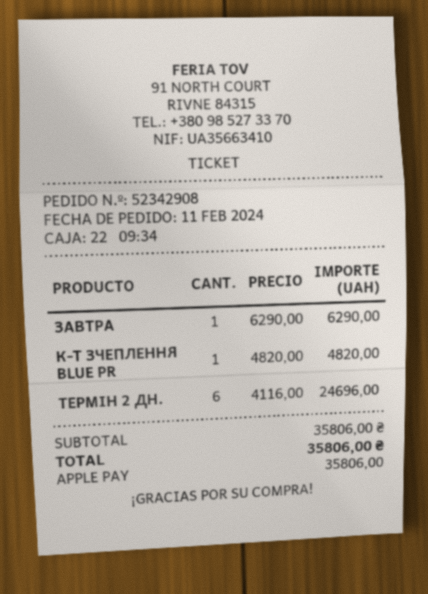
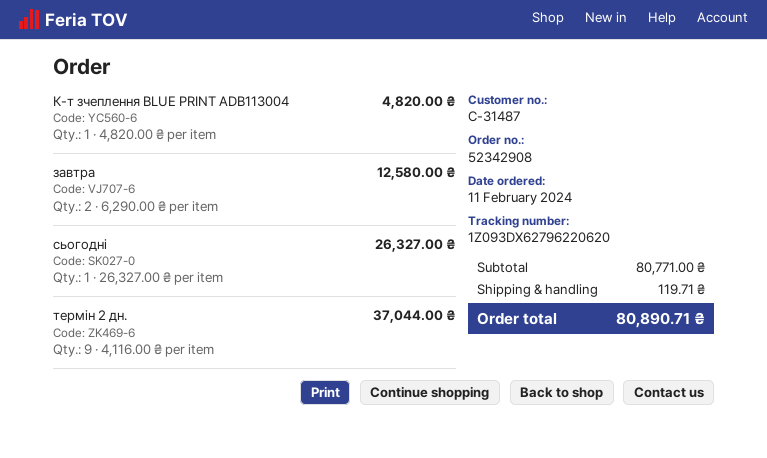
ЗАВТРА: 1 x 6290.00 = 6290.00 -> 2 x 6290.00 = 12580.00
ТЕРМІН 2 ДН.: 6 x 4116.00 = 24696.00 -> 9 x 4116.00 = 37044.00
сьогодні: none -> 1 x 26327.00 = 26327.00
subtotal: 35806.00 -> 80771.00
shipping: none -> 119.71
total: 35806.00 -> 80890.71

